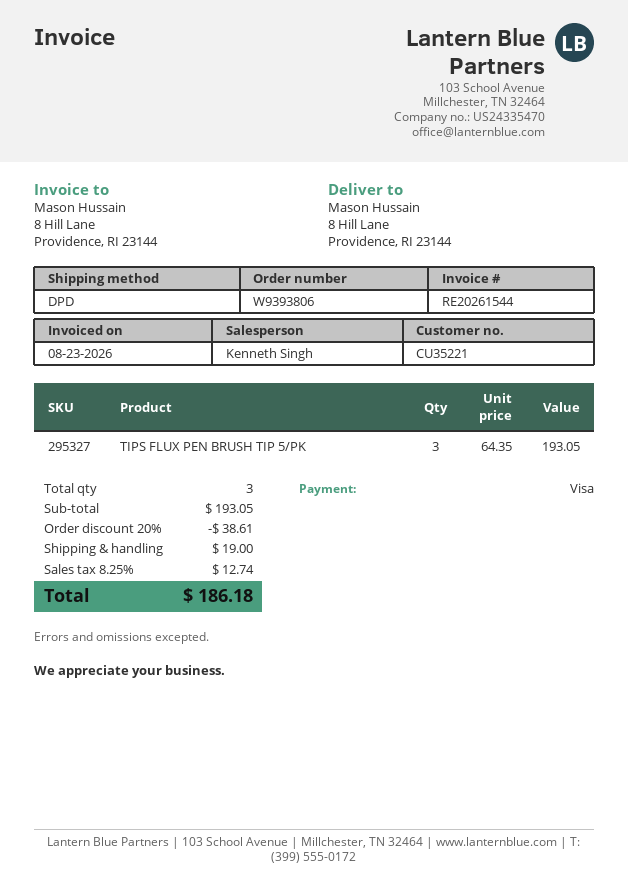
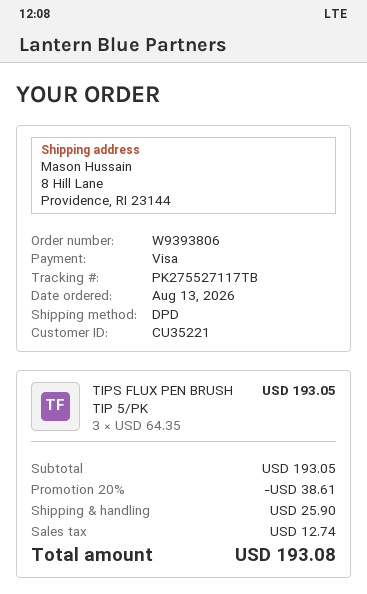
shipping: 19.00 -> 25.90
total: 186.18 -> 193.08

